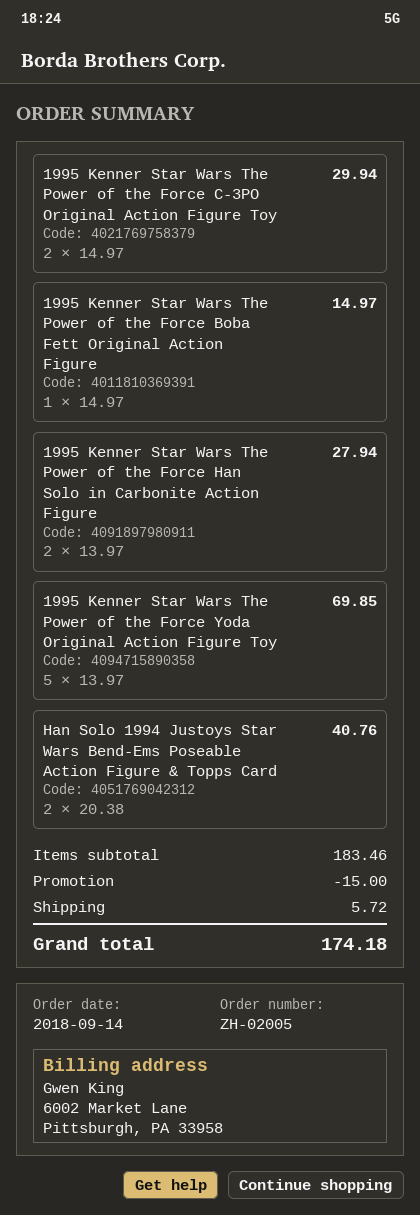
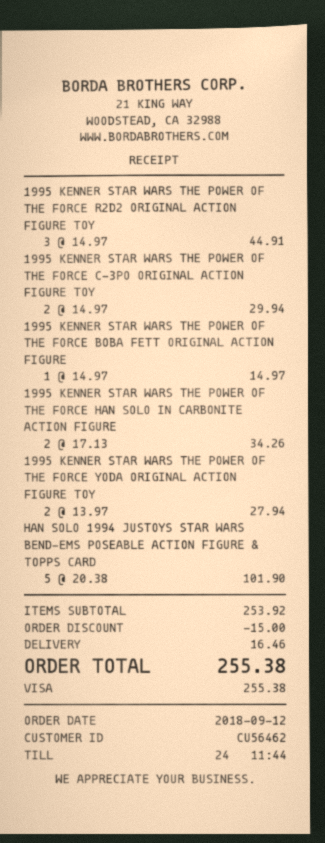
order date: 2018-09-14 -> 2018-09-12
1995 Kenner Star Wars The Power of the Force Han Solo in Carbonite Action Figure: 2 x 13.97 = 27.94 -> 2 x 17.13 = 34.26
1995 Kenner Star Wars The Power of the Force Yoda Original Action Figure Toy: 5 x 13.97 = 69.85 -> 2 x 13.97 = 27.94
Han Solo 1994 Justoys Star Wars Bend-Ems Poseable Action Figure & Topps Card: 2 x 20.38 = 40.76 -> 5 x 20.38 = 101.90
1995 KENNER STAR WARS THE POWER OF THE FORCE R2D2 ORIGINAL ACTION FIGURE TOY: none -> 3 x 14.97 = 44.91
subtotal: 183.46 -> 253.92
shipping: 5.72 -> 16.46
total: 174.18 -> 255.38

